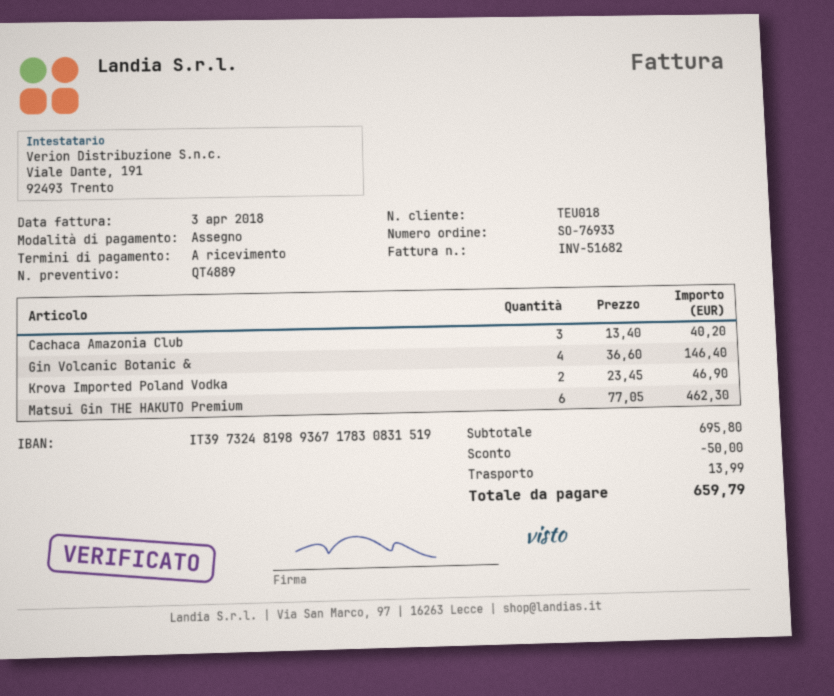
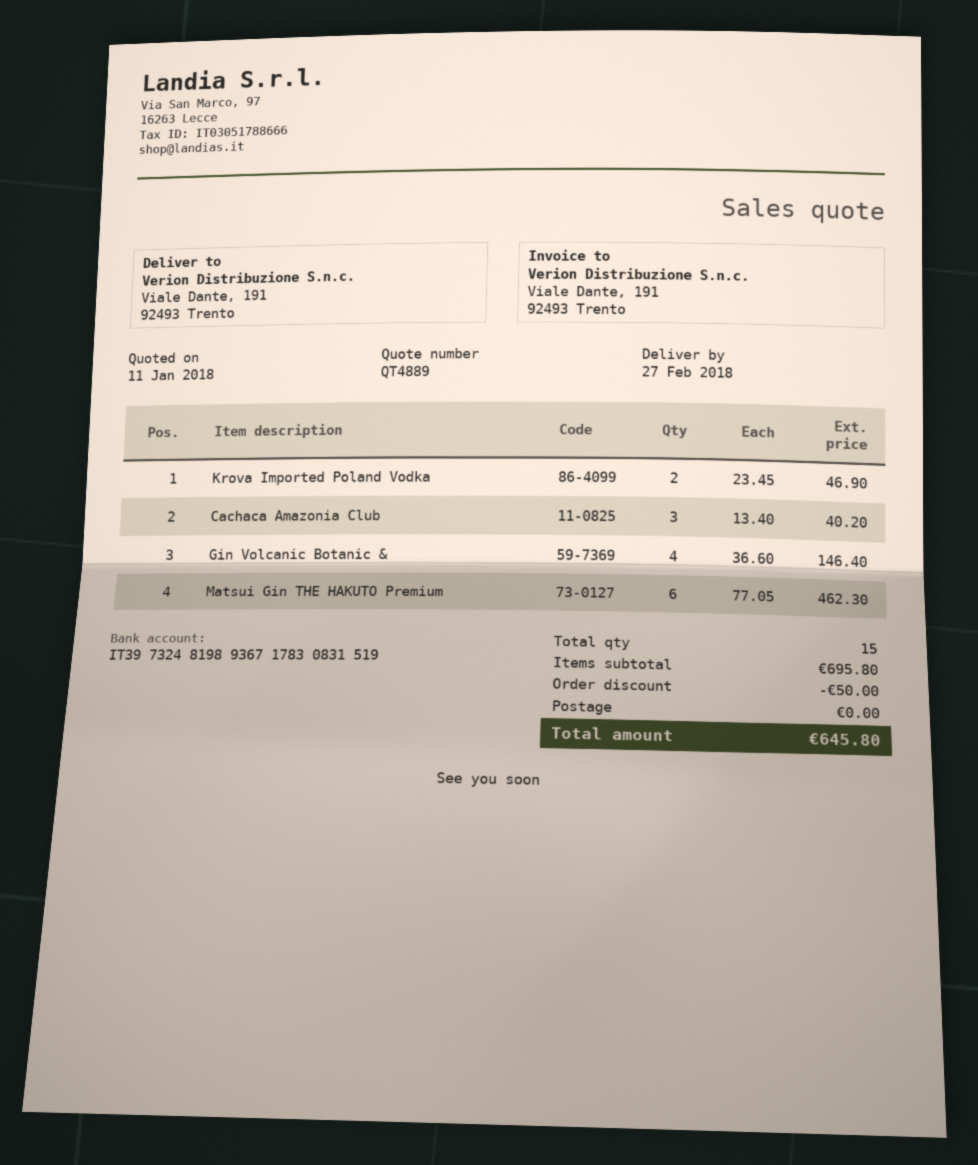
shipping: 13.99 -> 0.00
total: 659.79 -> 645.80

